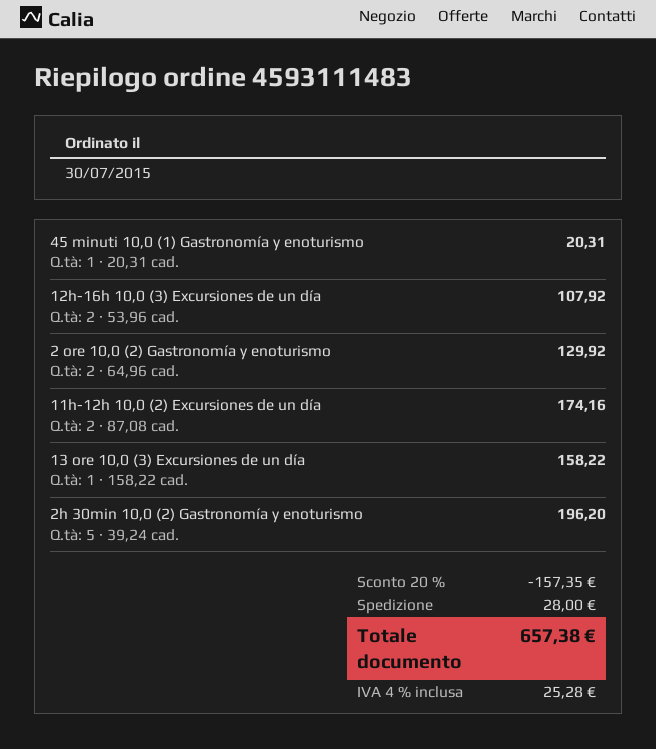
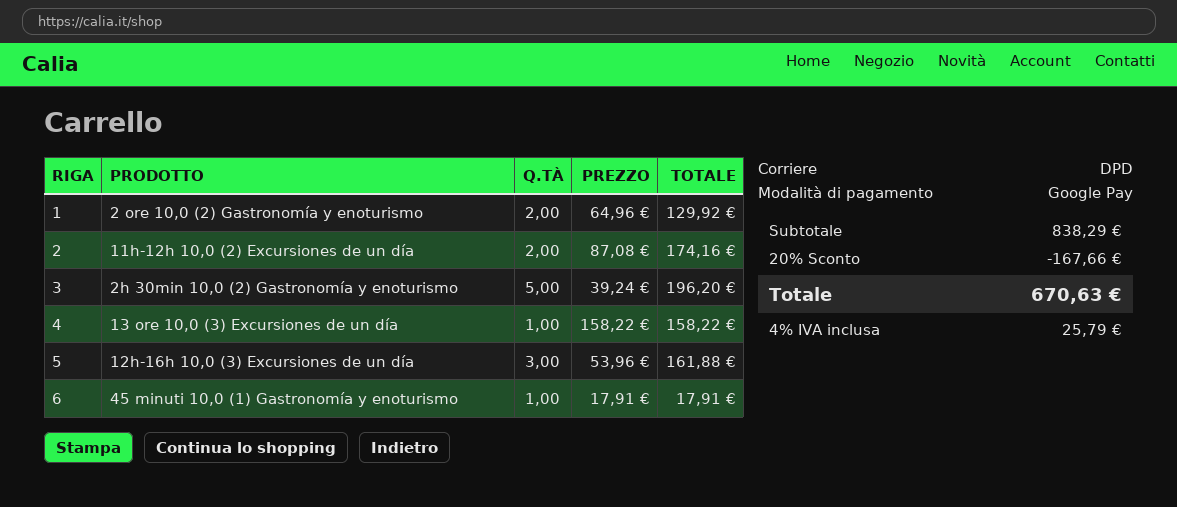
45 minuti 10,0 (1) Gastronomía y enoturismo: 1 x 20.31 = 20.31 -> 1 x 17.91 = 17.91
12h-16h 10,0 (3) Excursiones de un día: 2 x 53.96 = 107.92 -> 3 x 53.96 = 161.88
discount: 20% = 157.35 -> 20% = 167.66
shipping: 28.00 -> none
tax: 4% = 25.28 -> 4% = 25.79
total: 657.38 -> 670.63

